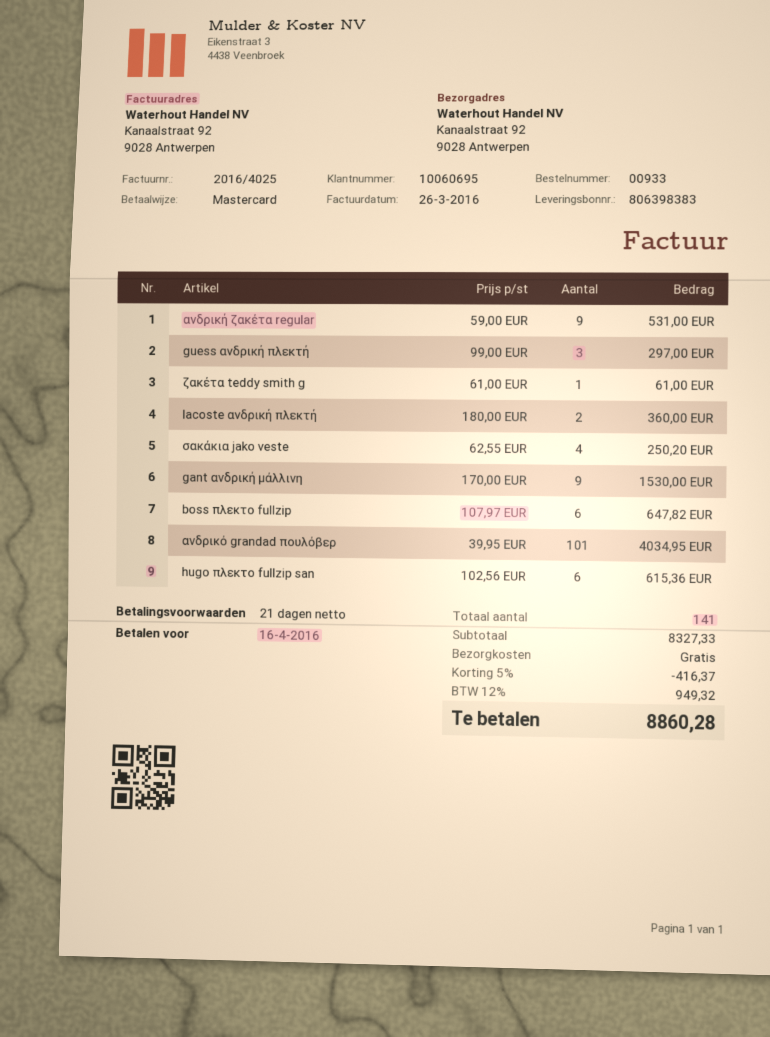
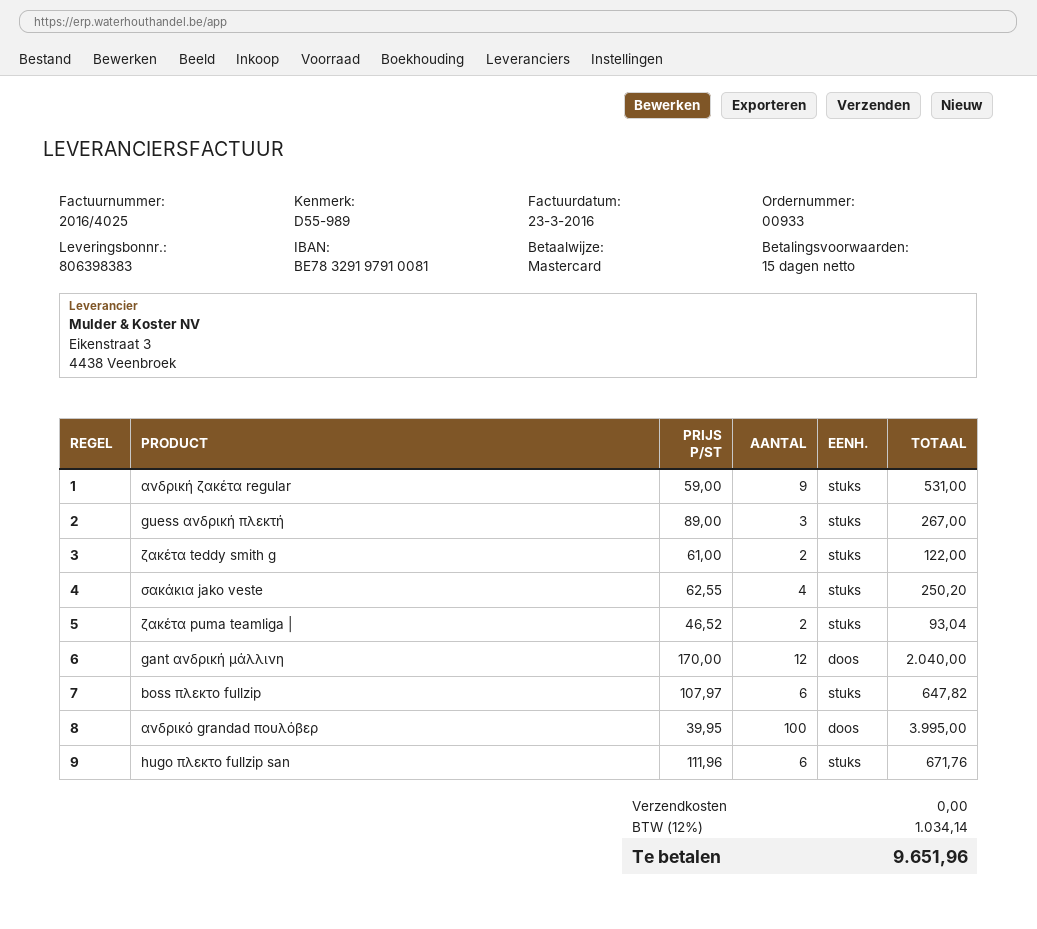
invoice date: 2016-03-26 -> 2016-03-23
payment terms: 21 days -> 15 days
guess ανδρική πλεκτή: 3 x 99.00 = 297.00 -> 3 x 89.00 = 267.00
ζακέτα teddy smith g: 1 x 61.00 = 61.00 -> 2 x 61.00 = 122.00
lacoste ανδρική πλεκτή: 2 x 180.00 = 360.00 -> none
gant ανδρική μάλλινη: 9 x 170.00 = 1530.00 -> 12 x 170.00 = 2040.00
ανδρικό grandad πουλόβερ: 101 x 39.95 = 4034.95 -> 100 x 39.95 = 3995.00
hugo πλεκτο fullzip san: 6 x 102.56 = 615.36 -> 6 x 111.96 = 671.76
ζακέτα puma teamliga |: none -> 2 x 46.52 = 93.04
discount: 5% = 416.37 -> none
tax: 12% = 949.32 -> 12% = 1034.14
total: 8860.28 -> 9651.96

